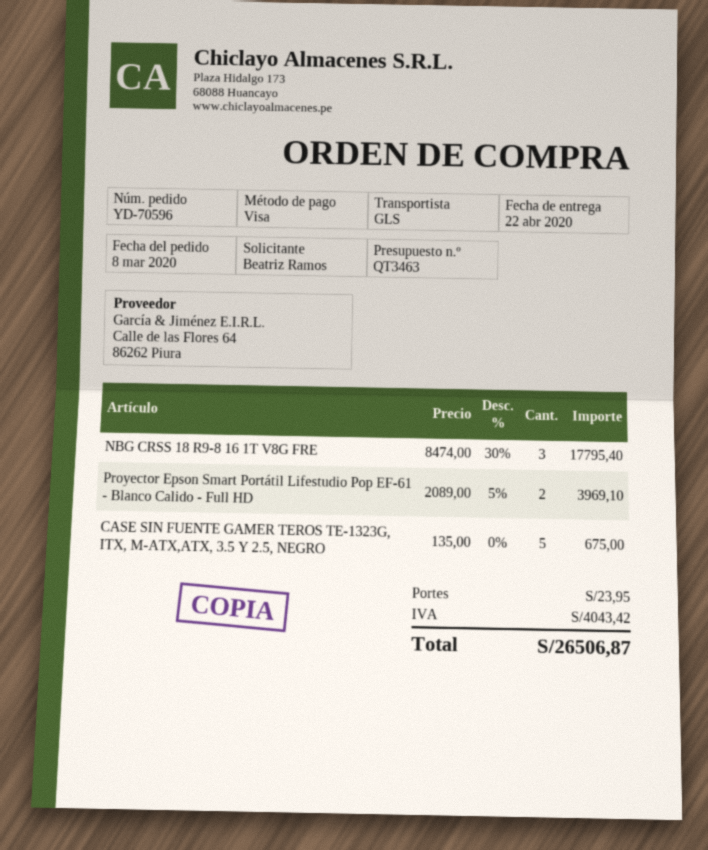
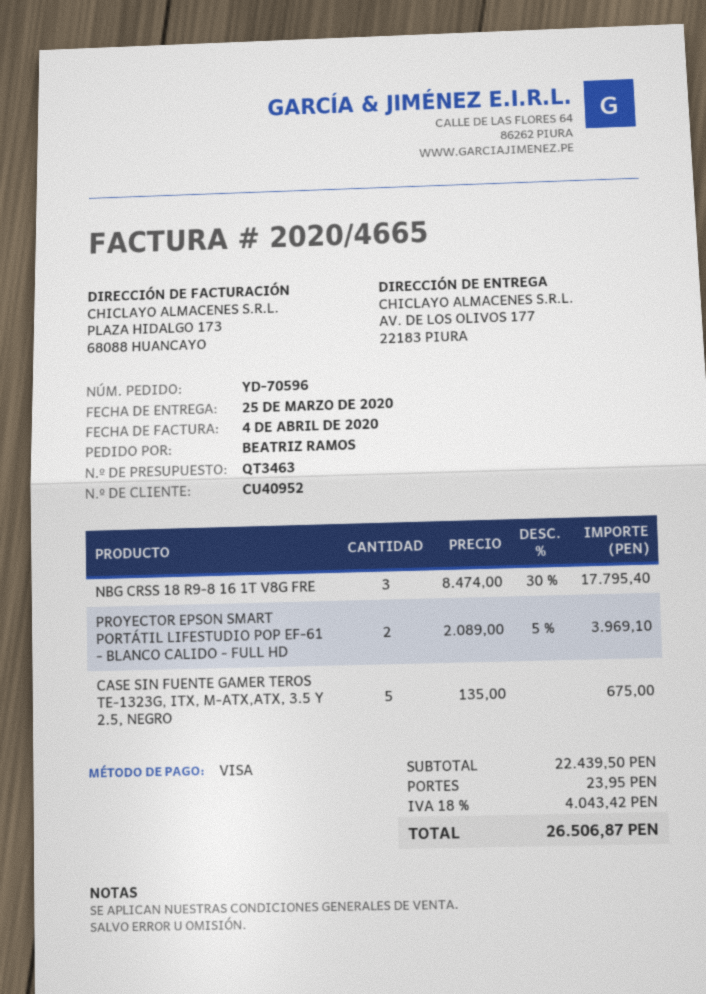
delivery date: 2020-04-22 -> 2020-03-25

